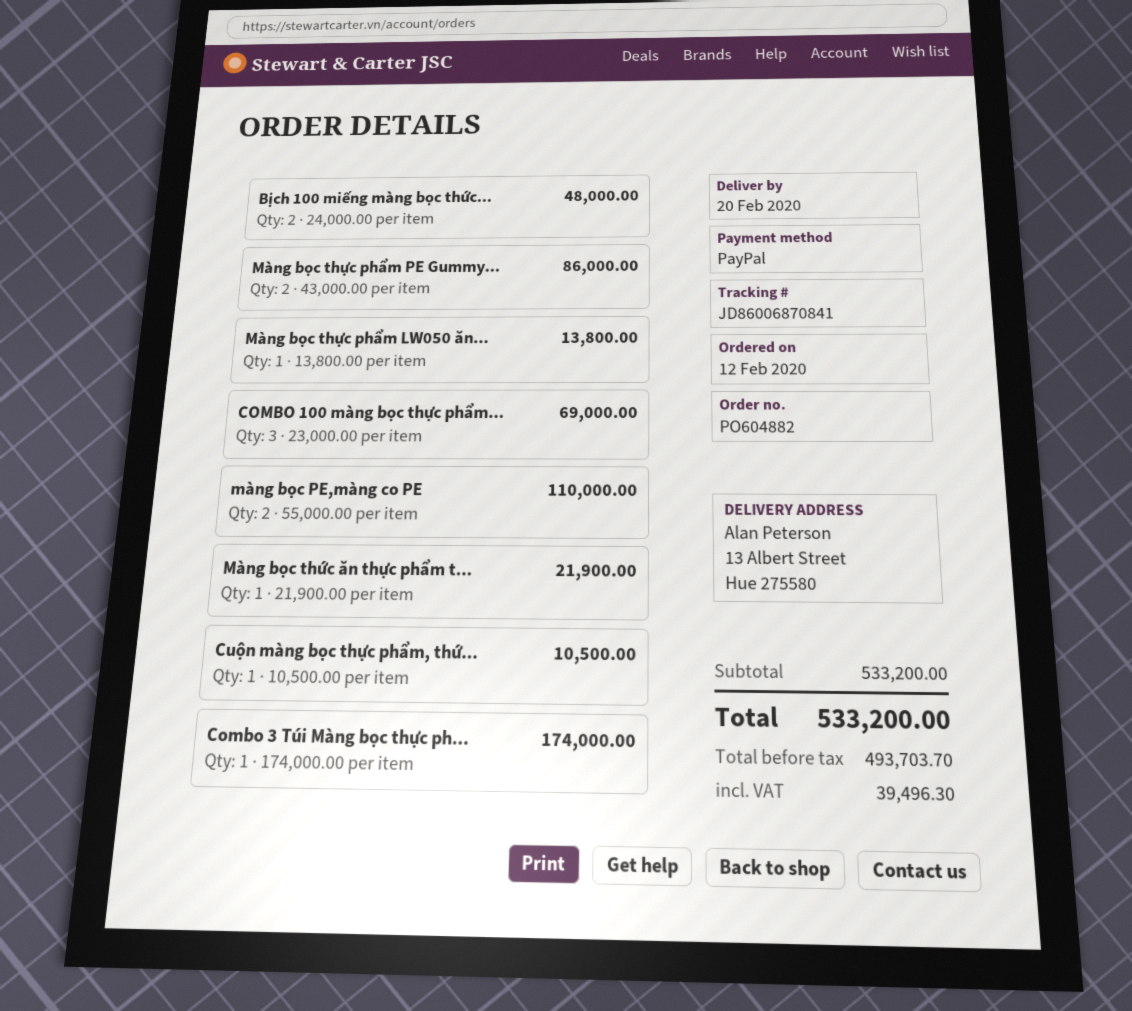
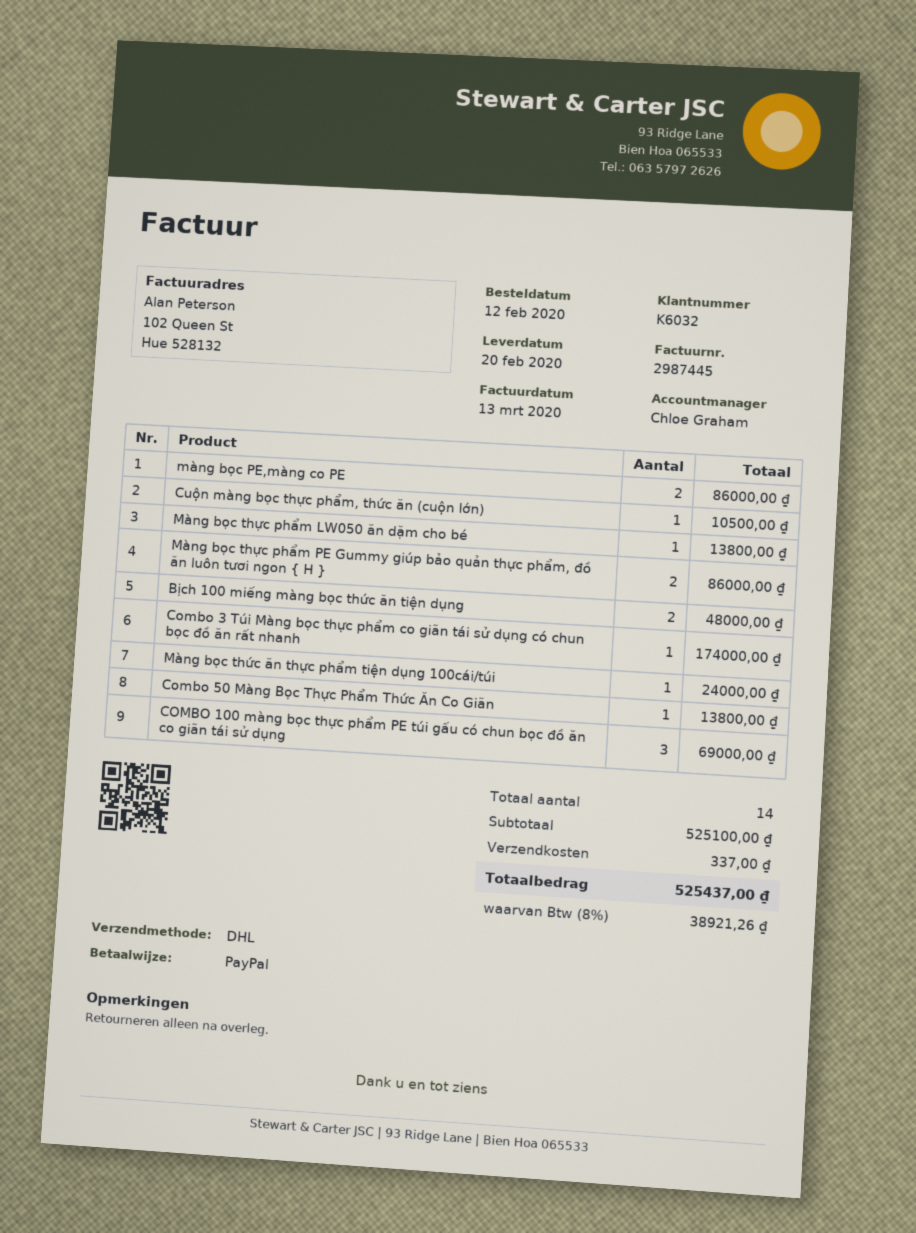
màng bọc PE,màng co PE: 2 for 110000.00 -> 2 for 86000.00
Màng bọc thức ăn thực phẩm t...: 1 for 21900.00 -> 1 for 24000.00
Combo 50 Màng Bọc Thực Phẩm Thức Ăn Co Giãn: none -> 1 for 13800.00
subtotal: 533200.00 -> 525100.00
shipping: none -> 337.00
tax: 39496.30 -> 38921.26
total: 533200.00 -> 525437.00

